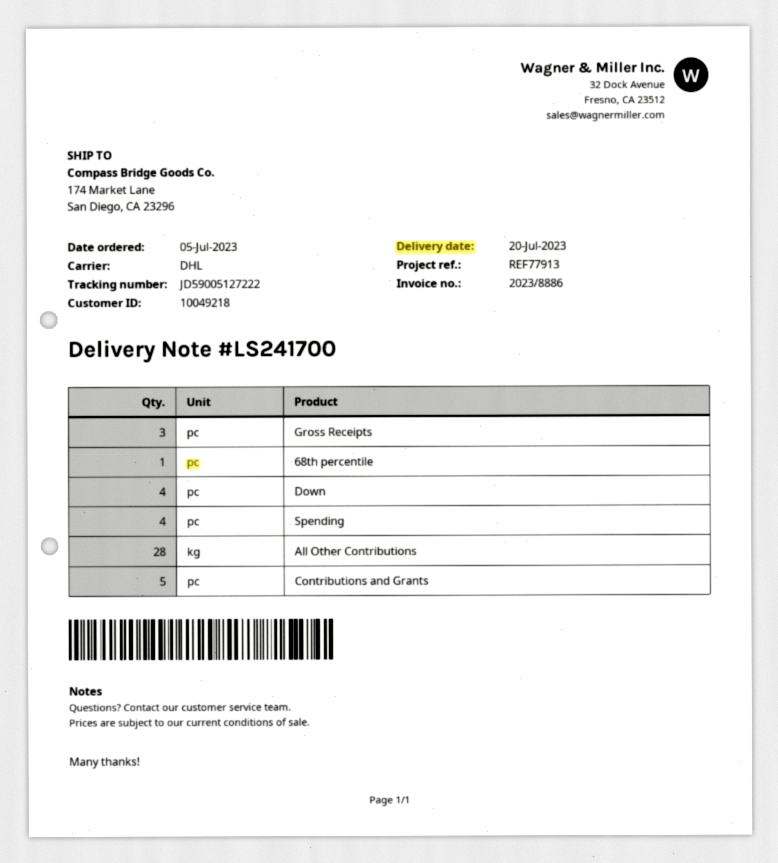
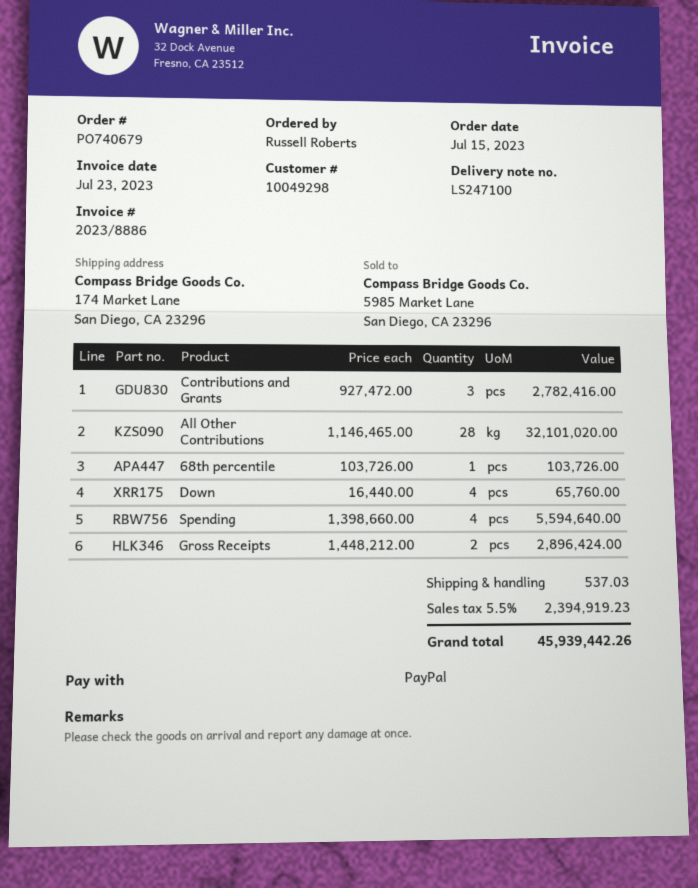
order date: 2023-07-05 -> 2023-07-15
delivery note number: LS241700 -> LS247100
customer number: 10049218 -> 10049298
Gross Receipts: 3 -> 2
Contributions and Grants: 5 -> 3

